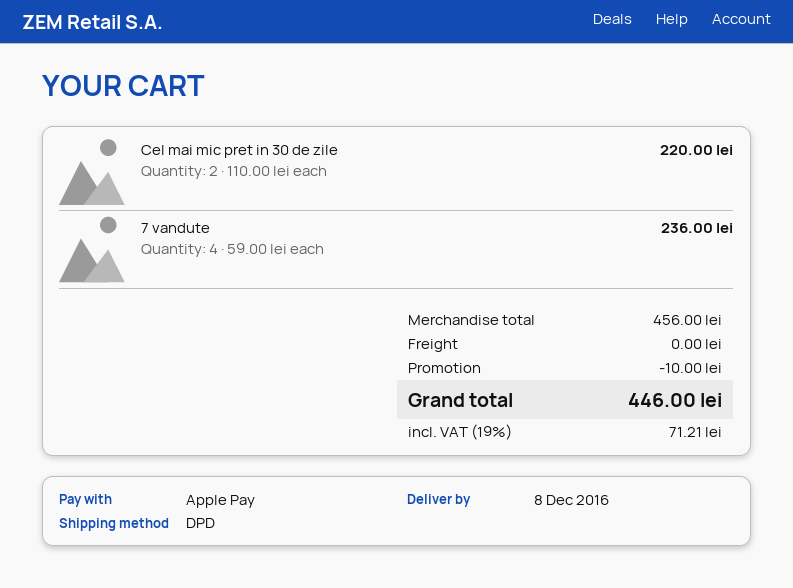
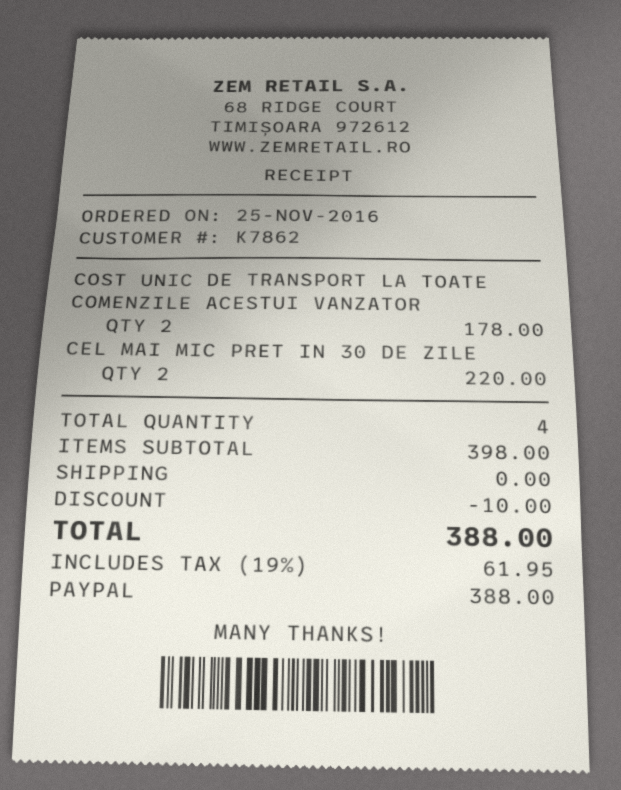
payment method: Apple Pay -> PayPal
7 vandute: 4 for 236.00 -> none
COST UNIC DE TRANSPORT LA TOATE COMENZILE ACESTUI VANZATOR: none -> 2 for 178.00
subtotal: 456.00 -> 398.00
tax: 19% = 71.21 -> 19% = 61.95
total: 446.00 -> 388.00

